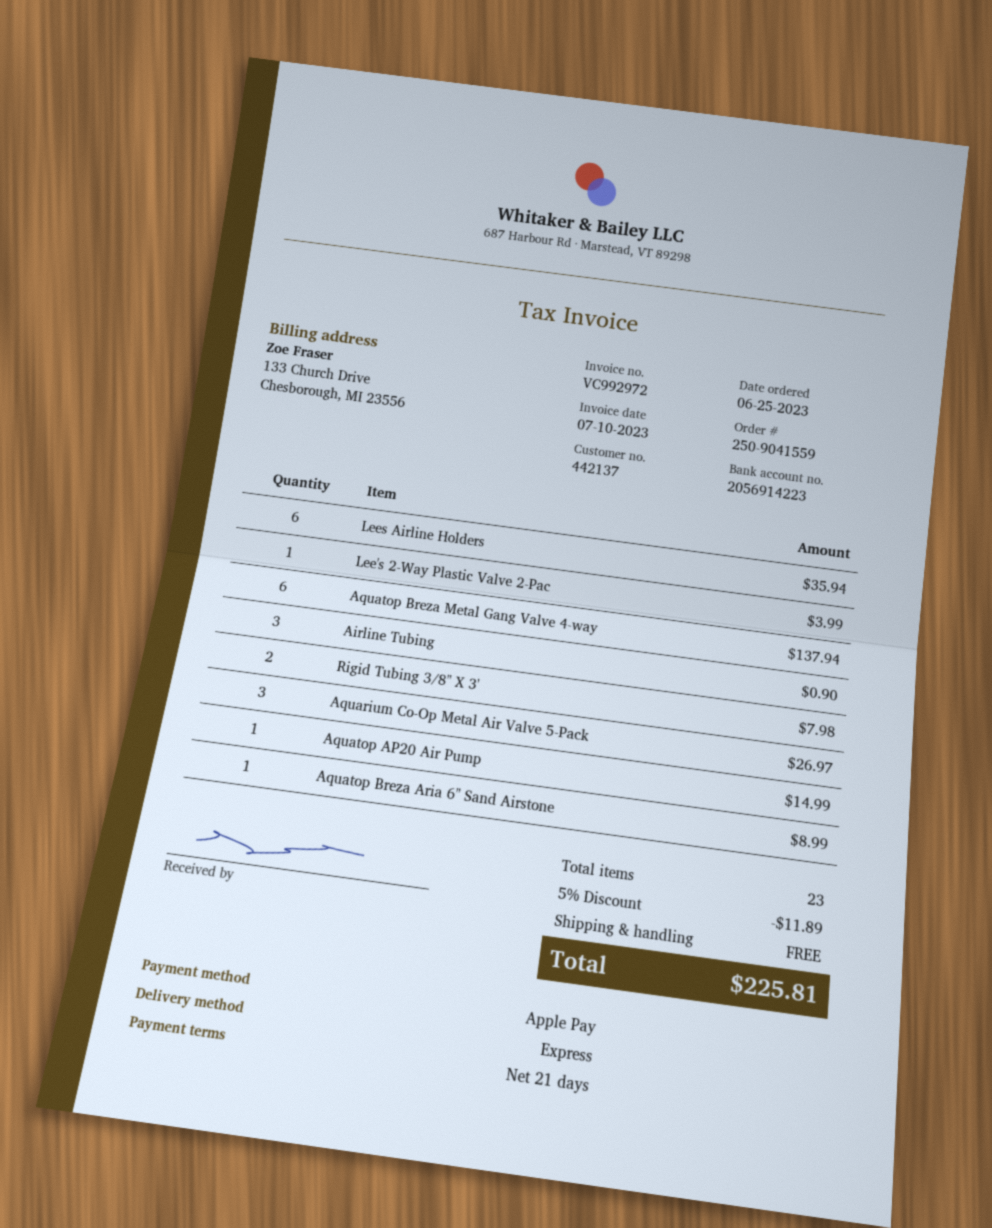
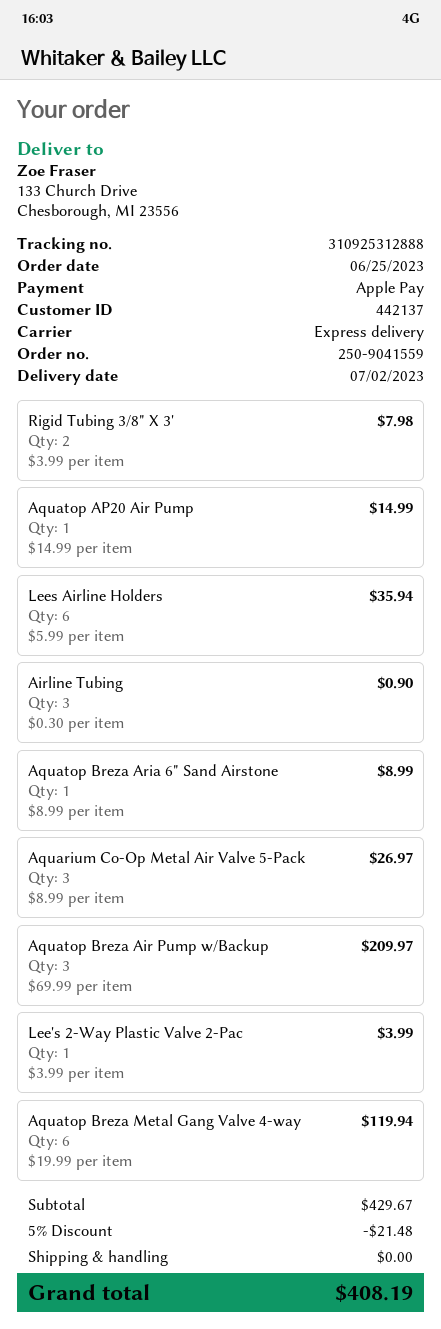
Aquatop Breza Metal Gang Valve 4-way: 6 for 137.94 -> 6 for 119.94
Aquatop Breza Air Pump w/Backup: none -> 3 for 209.97
discount: 5% = 11.89 -> 5% = 21.48
total: 225.81 -> 408.19

